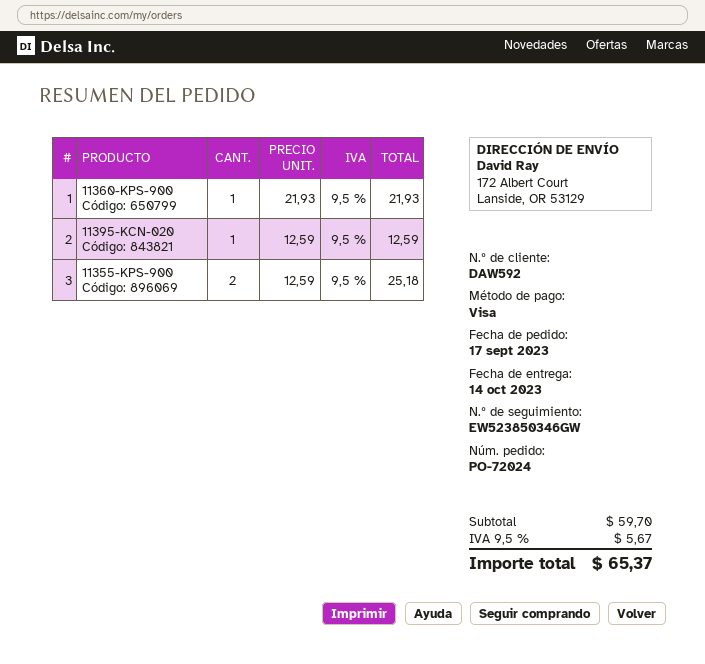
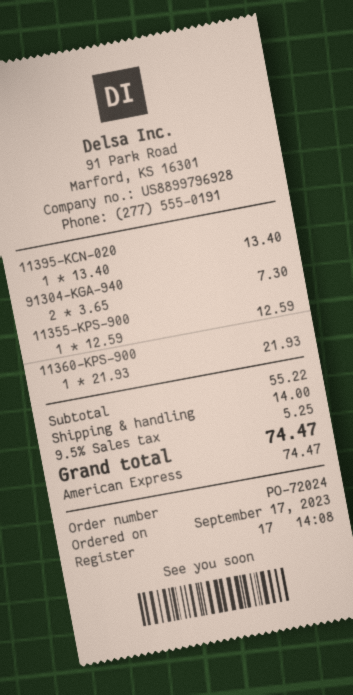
payment method: Visa -> American Express
11395-KCN-020: 1 x 12.59 = 12.59 -> 1 x 13.40 = 13.40
11355-KPS-900: 2 x 12.59 = 25.18 -> 1 x 12.59 = 12.59
91304-KGA-940: none -> 2 x 3.65 = 7.30
subtotal: 59.70 -> 55.22
shipping: none -> 14.00
tax: 9.5% = 5.67 -> 9.5% = 5.25
total: 65.37 -> 74.47

